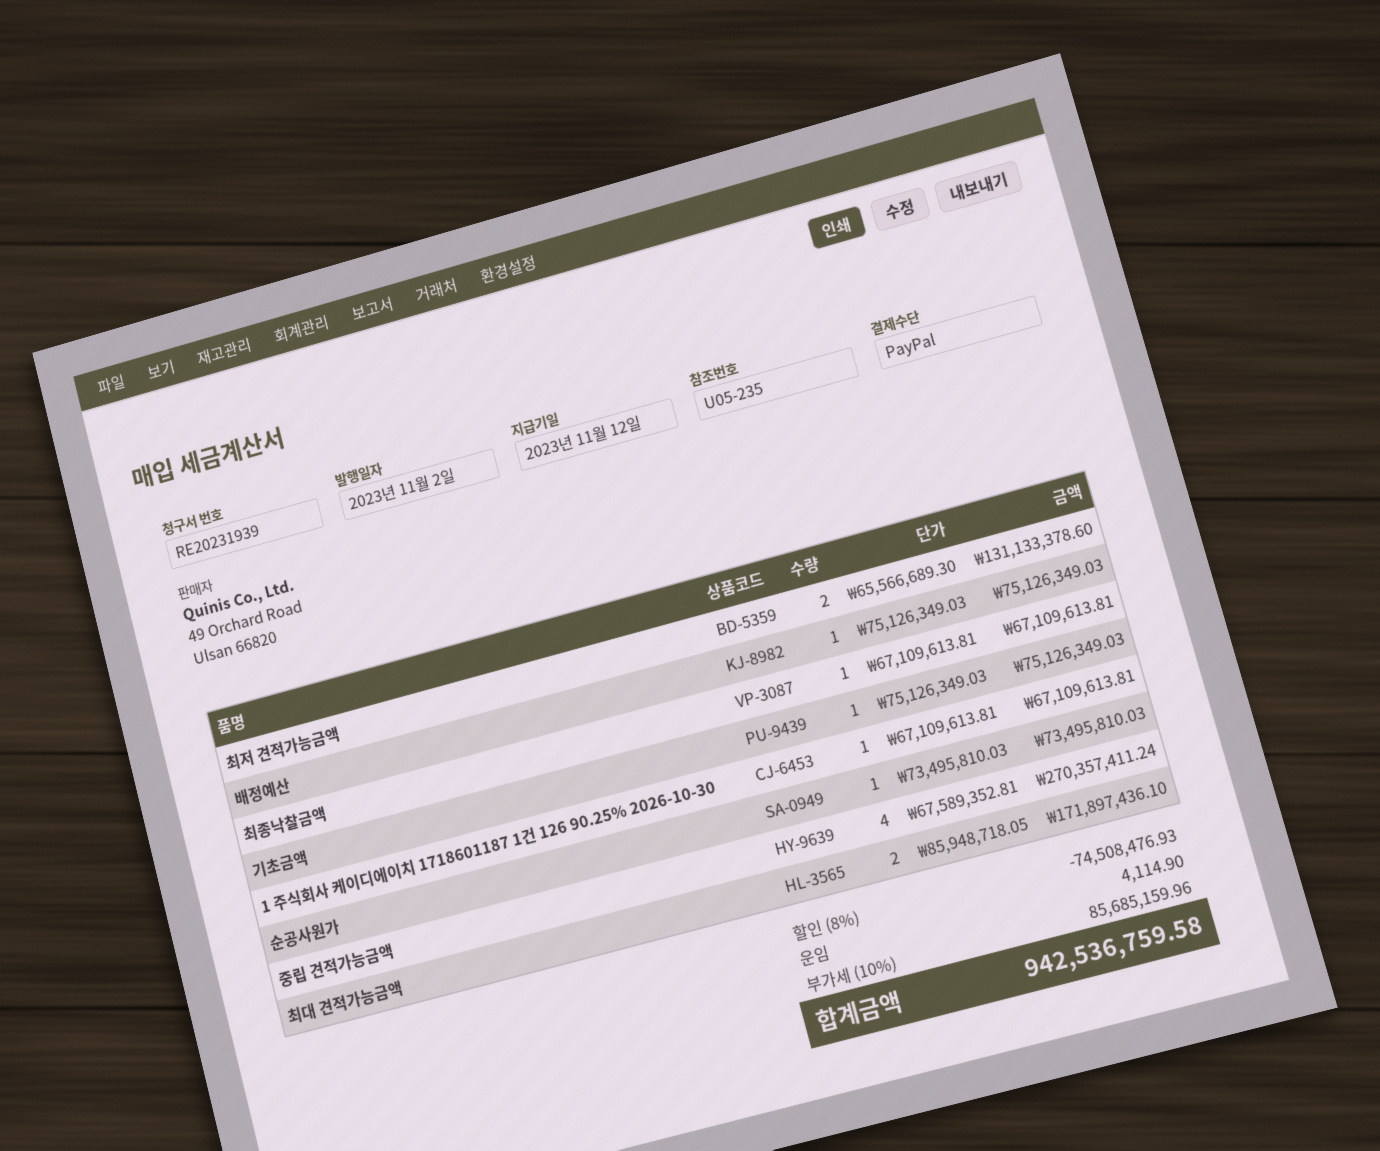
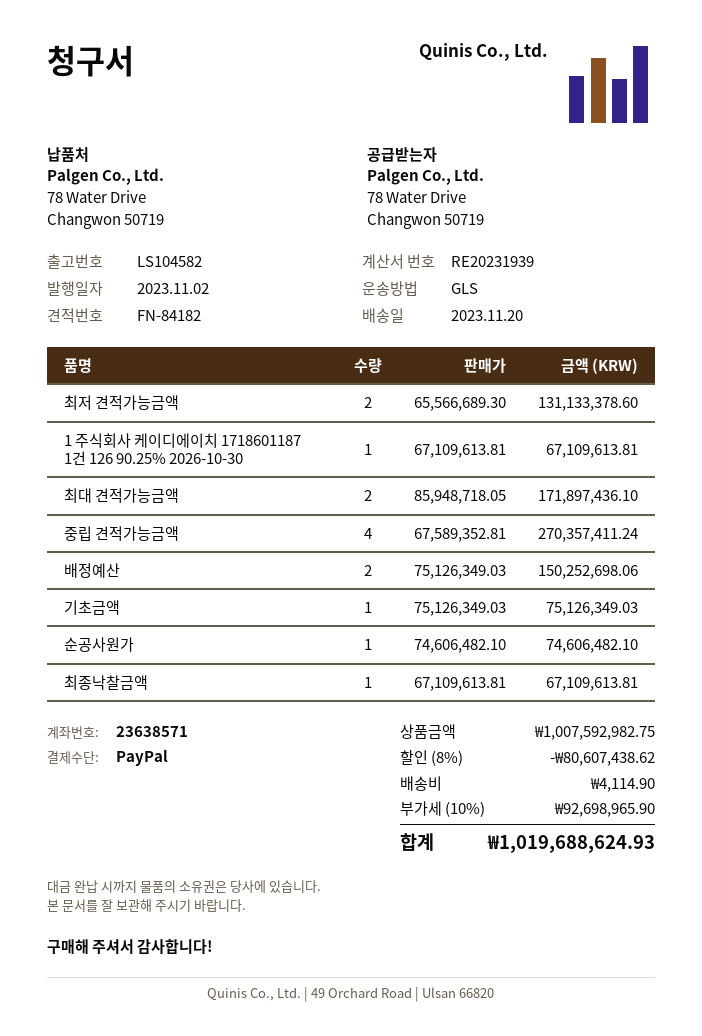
배정예산: 1 x 75126349.03 = 75126349.03 -> 2 x 75126349.03 = 150252698.06
순공사원가: 1 x 73495810.03 = 73495810.03 -> 1 x 74606482.10 = 74606482.10
discount: 8% = 74508476.93 -> 8% = 80607438.62
tax: 10% = 85685159.96 -> 10% = 92698965.90
total: 942536759.58 -> 1019688624.93

